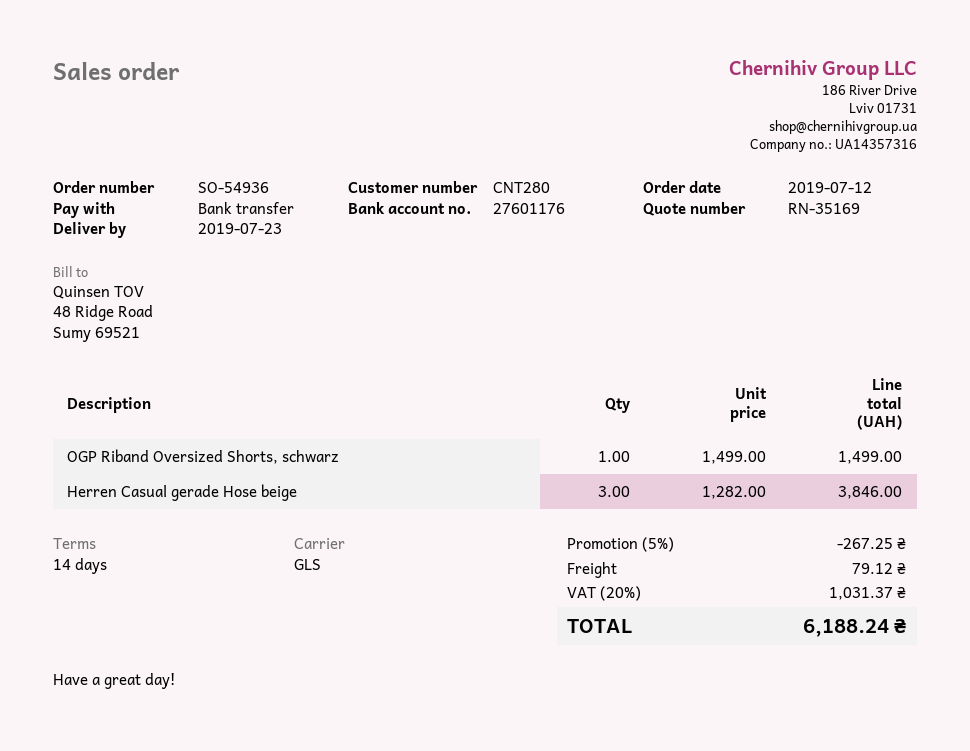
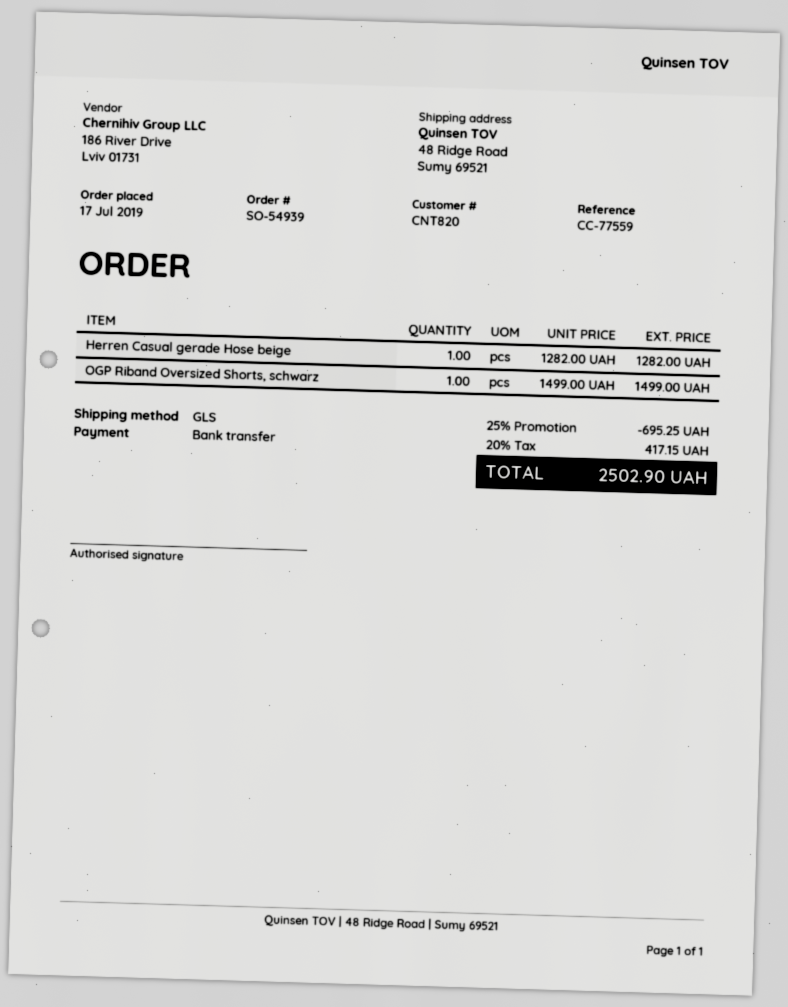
order number: SO-54936 -> SO-54939
order date: 2019-07-12 -> 2019-07-17
customer number: CNT280 -> CNT820
Herren Casual gerade Hose beige: 3 x 1282.00 = 3846.00 -> 1 x 1282.00 = 1282.00
discount: 5% = 267.25 -> 25% = 695.25
shipping: 79.12 -> none
tax: 20% = 1031.37 -> 20% = 417.15
total: 6188.24 -> 2502.90

